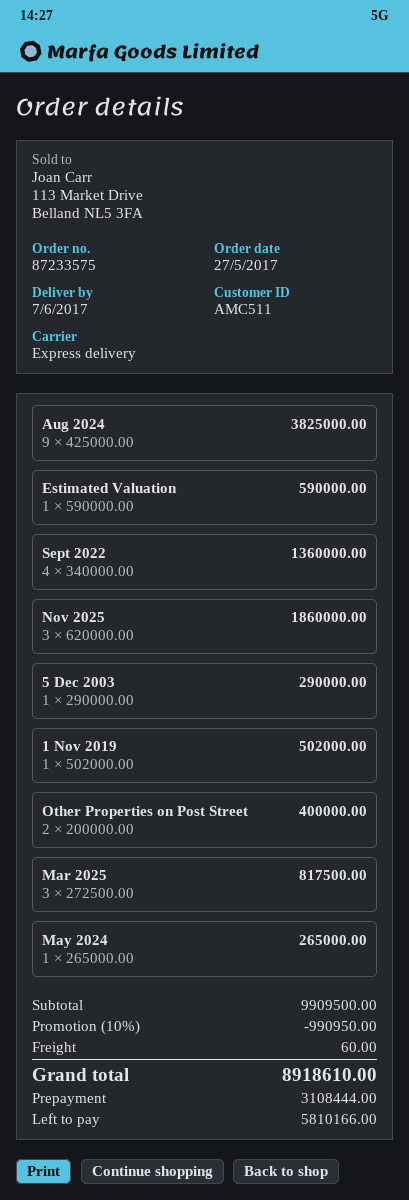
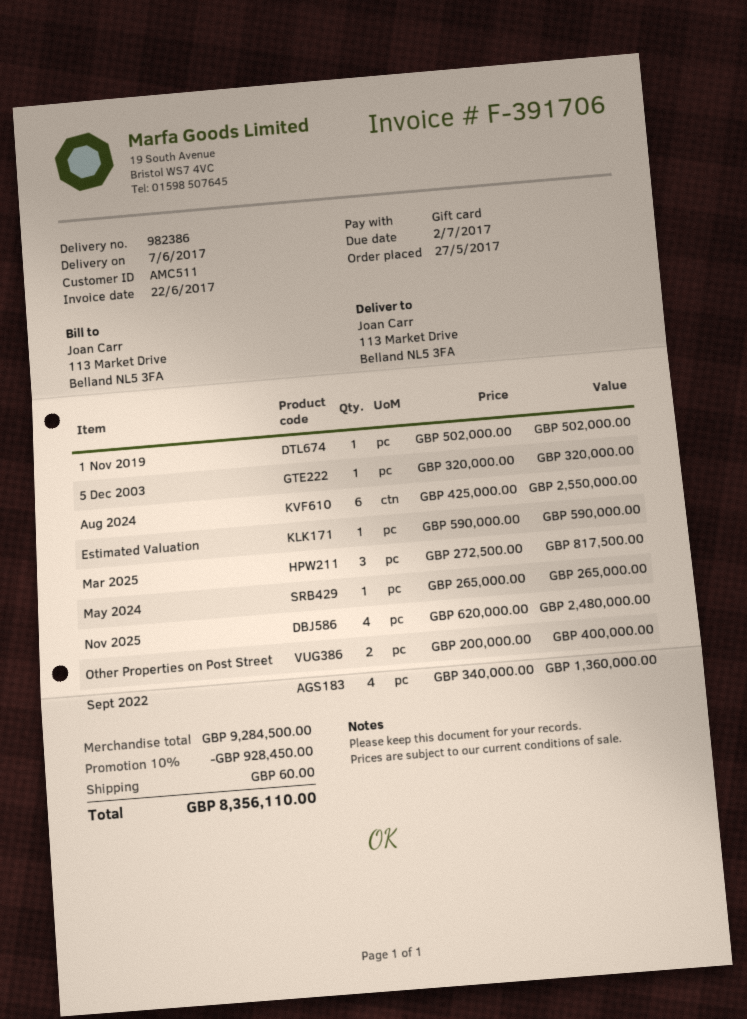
Aug 2024: 9 x 425000.00 = 3825000.00 -> 6 x 425000.00 = 2550000.00
Nov 2025: 3 x 620000.00 = 1860000.00 -> 4 x 620000.00 = 2480000.00
5 Dec 2003: 1 x 290000.00 = 290000.00 -> 1 x 320000.00 = 320000.00
subtotal: 9909500.00 -> 9284500.00
discount: 10% = 990950.00 -> 10% = 928450.00
total: 8918610.00 -> 8356110.00

